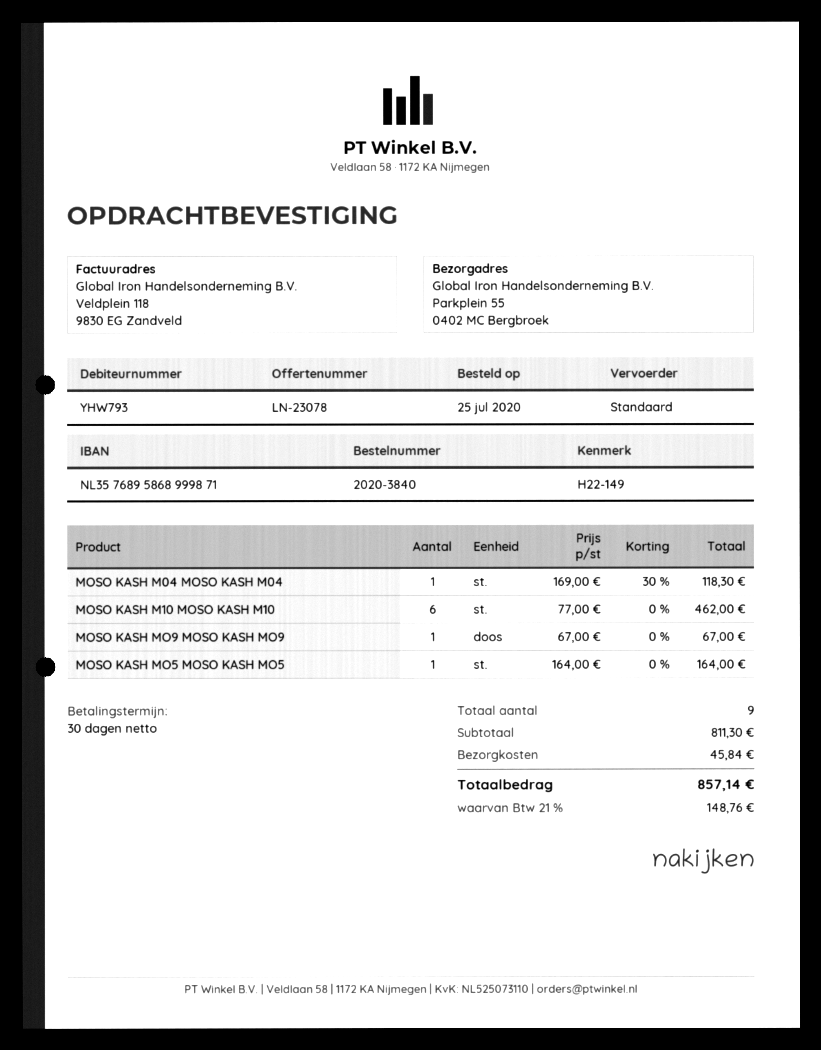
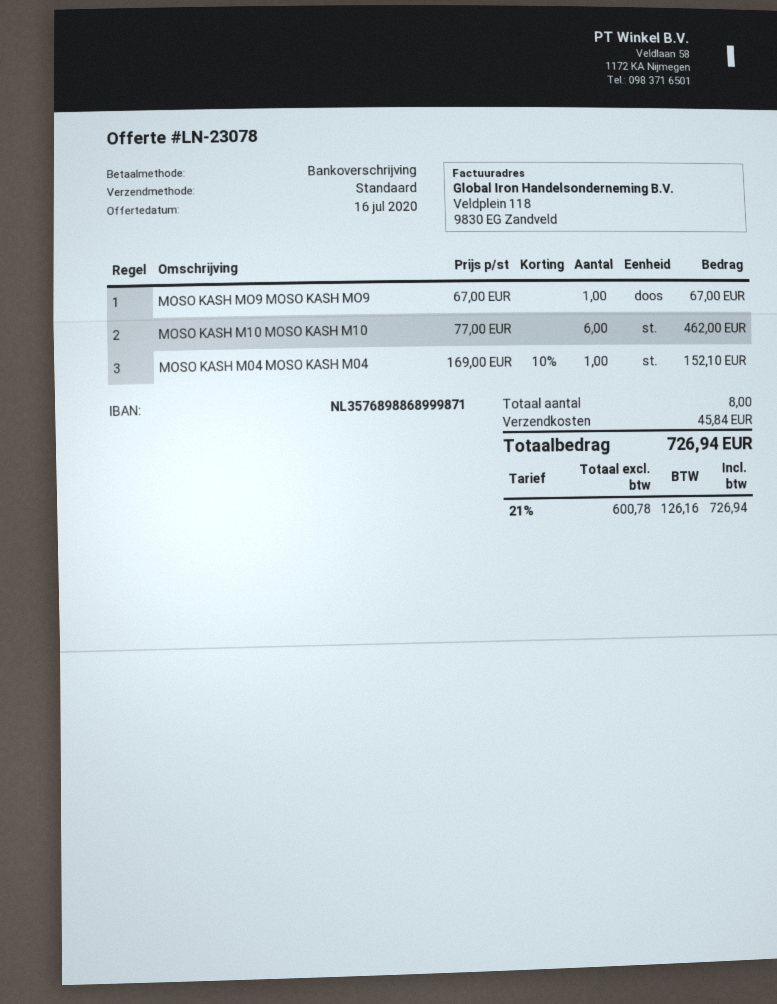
bank account: NL3576895868999871 -> NL3576898868999871
MOSO KASH M04 MOSO KASH M04: 1 x 169.00 - 30% = 118.30 -> 1 x 169.00 - 10% = 152.10
MOSO KASH MO5 MOSO KASH MO5: 1 x 164.00 = 164.00 -> none
total quantity: 9 -> 8
tax: 21% = 148.76 -> 21% = 126.16
total: 857.14 -> 726.94

